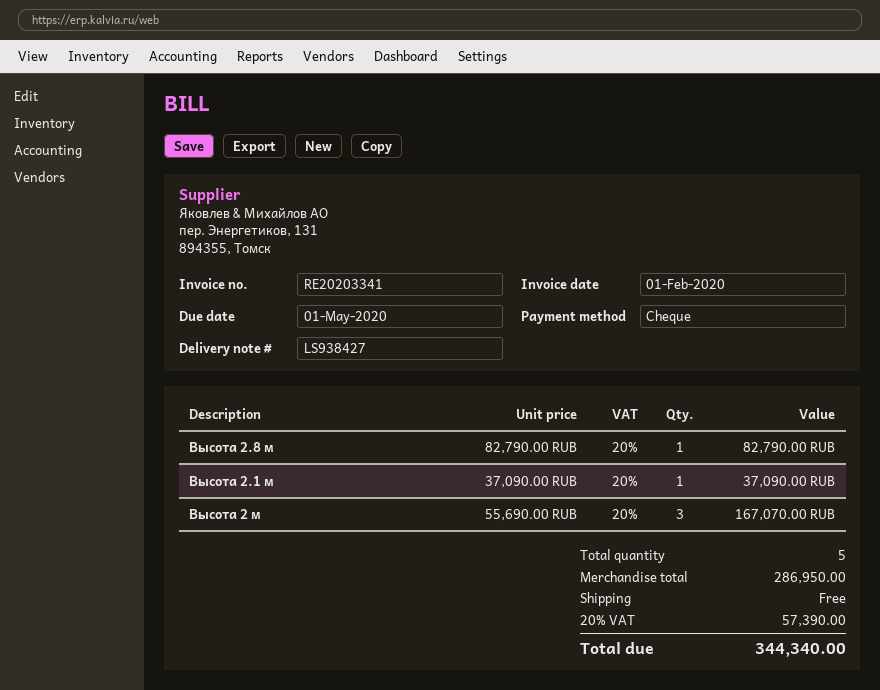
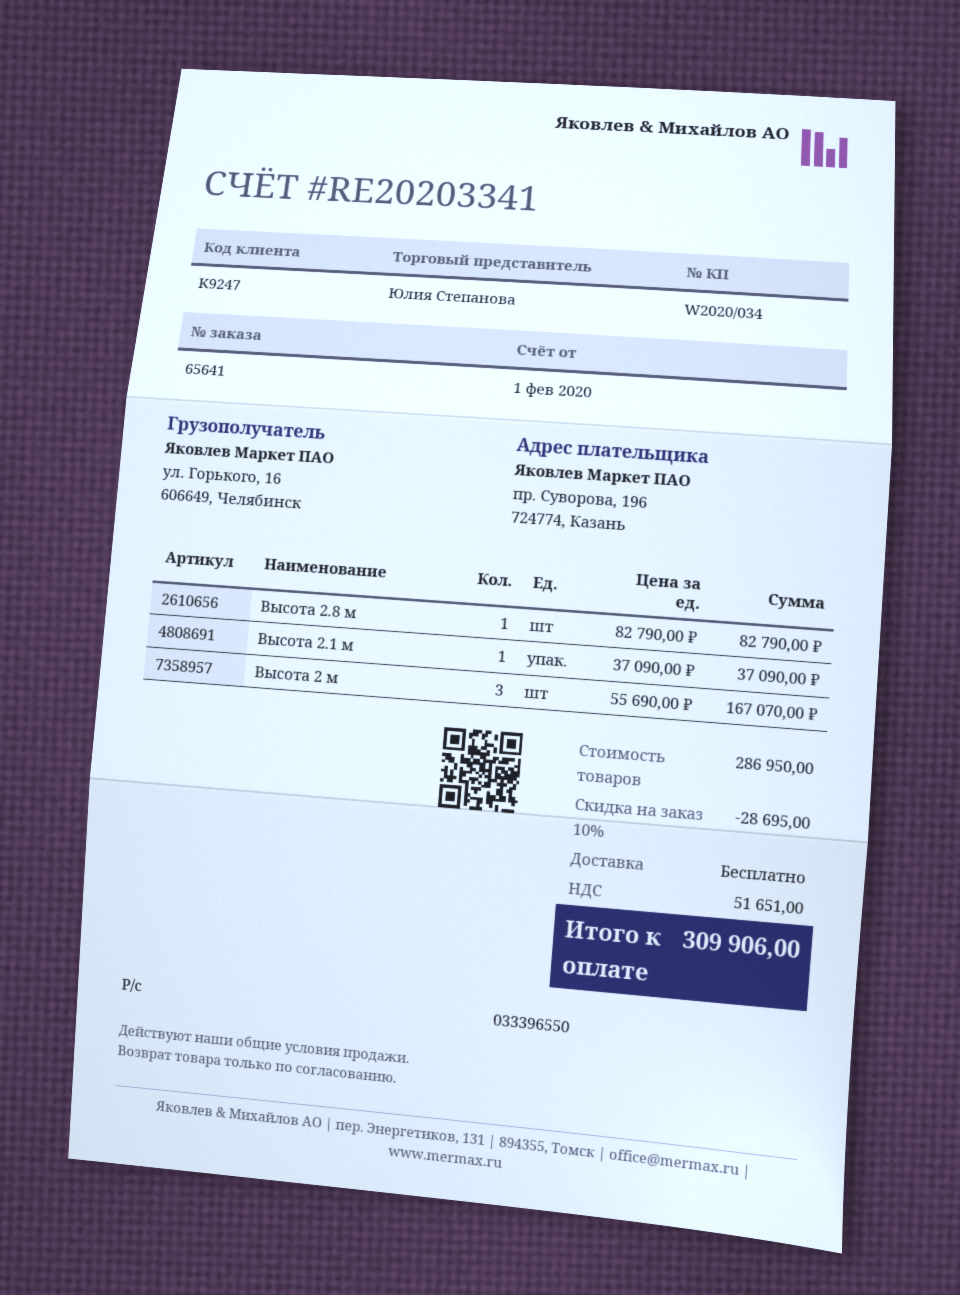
discount: none -> 10% = 28695.00
tax: 57390.00 -> 51651.00
total: 344340.00 -> 309906.00

